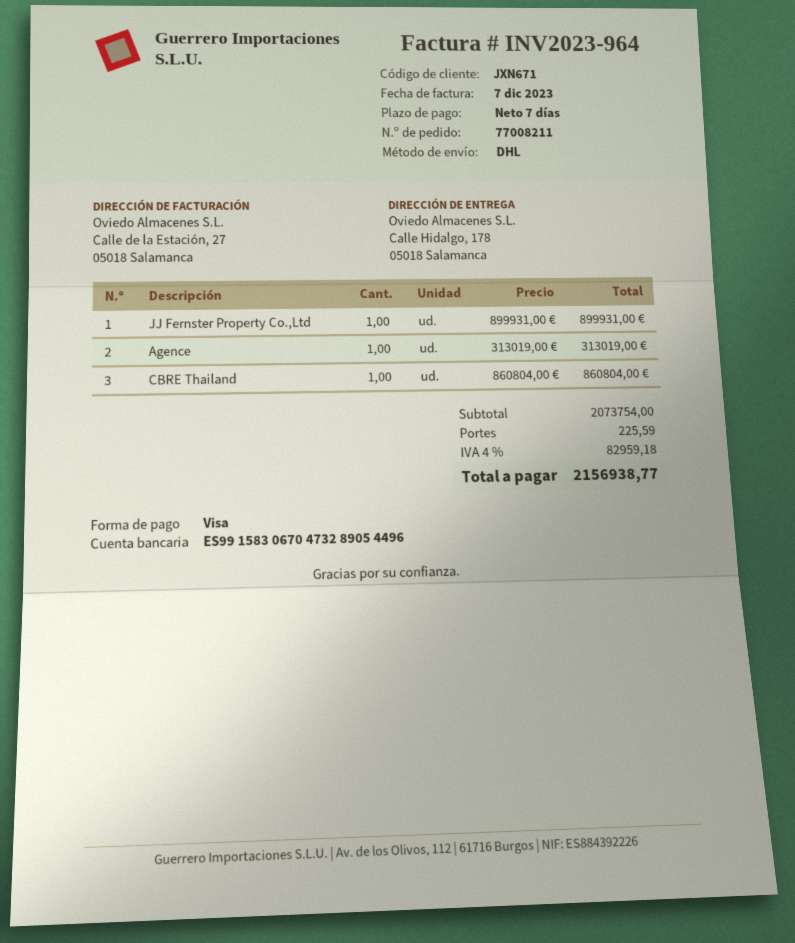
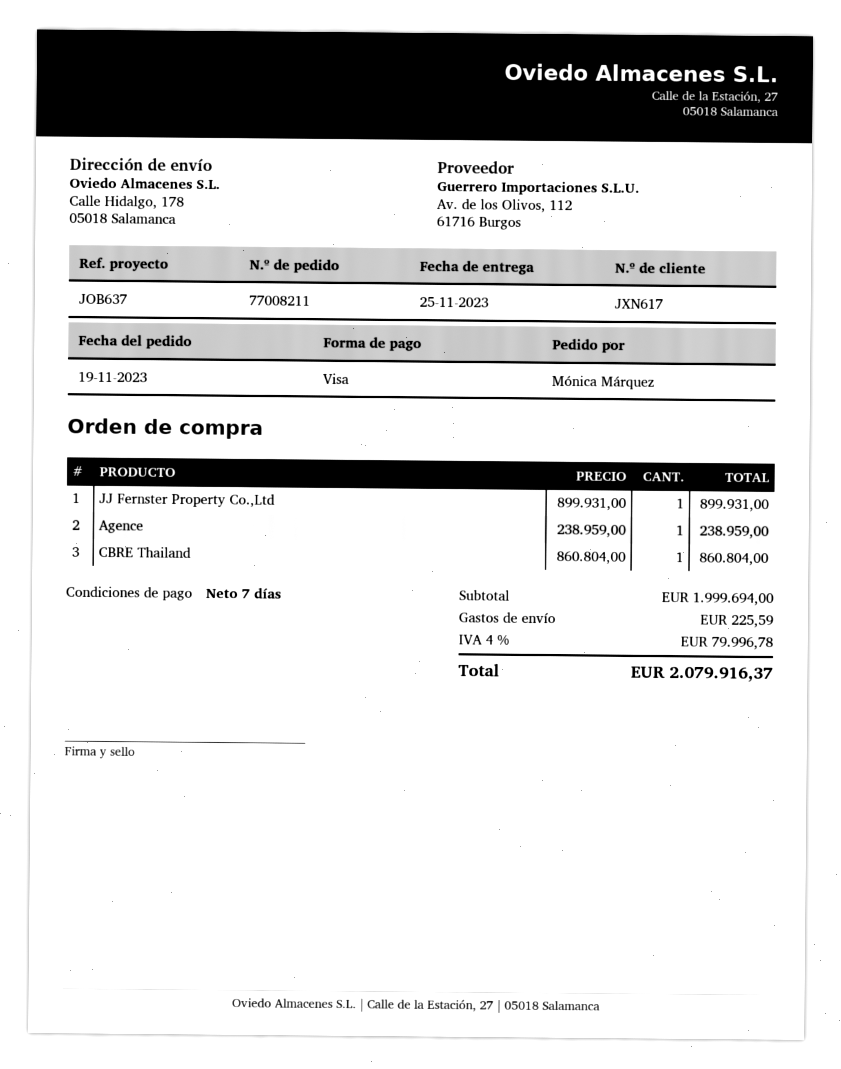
customer number: JXN671 -> JXN617
Agence: 1 x 313019.00 = 313019.00 -> 1 x 238959.00 = 238959.00
subtotal: 2073754.00 -> 1999694.00
tax: 4% = 82959.18 -> 4% = 79996.78
total: 2156938.77 -> 2079916.37

